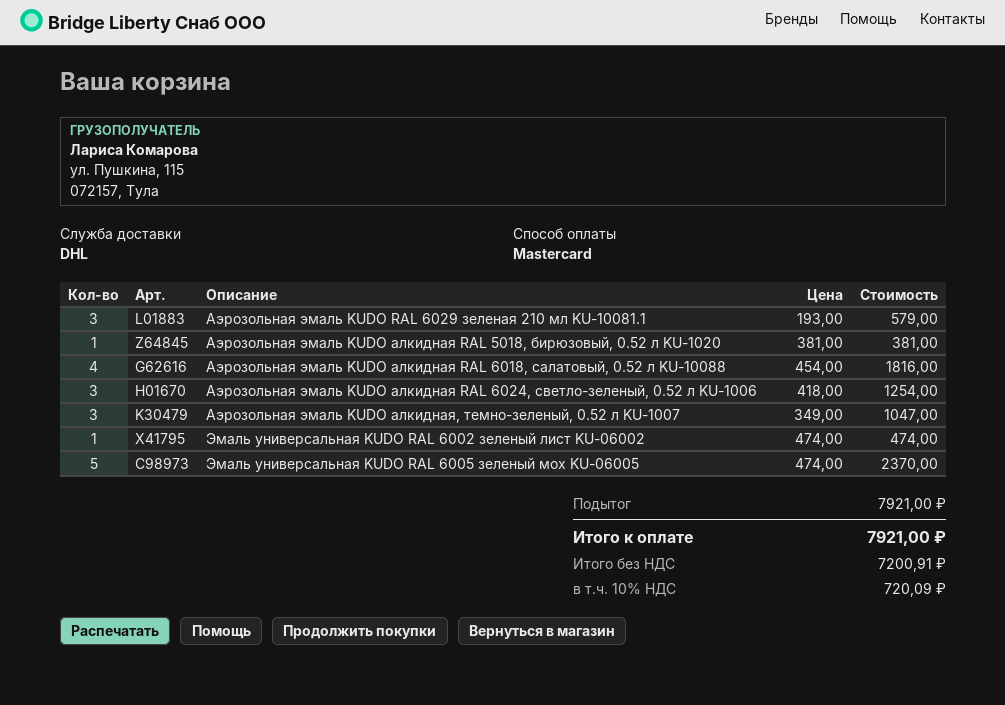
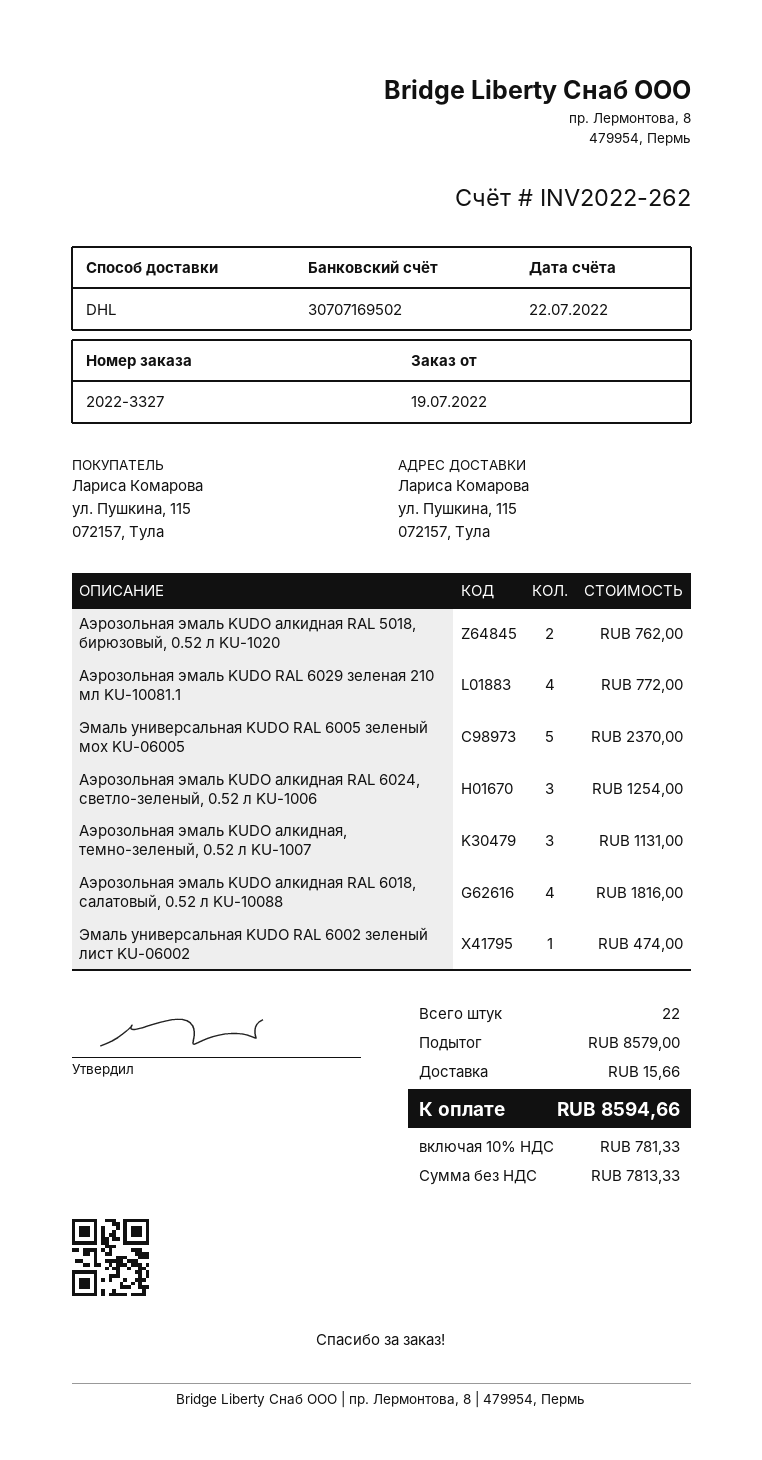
Аэрозольная эмаль KUDO RAL 6029 зеленая 210 мл KU-10081.1: 3 for 579.00 -> 4 for 772.00
Аэрозольная эмаль KUDO алкидная RAL 5018, бирюзовый, 0.52 л KU-1020: 1 for 381.00 -> 2 for 762.00
Аэрозольная эмаль KUDO алкидная, темно-зеленый, 0.52 л KU-1007: 3 for 1047.00 -> 3 for 1131.00
subtotal: 7921.00 -> 8579.00
shipping: none -> 15.66
net: 7200.91 -> 7813.33
tax: 10% = 720.09 -> 10% = 781.33
total: 7921.00 -> 8594.66

